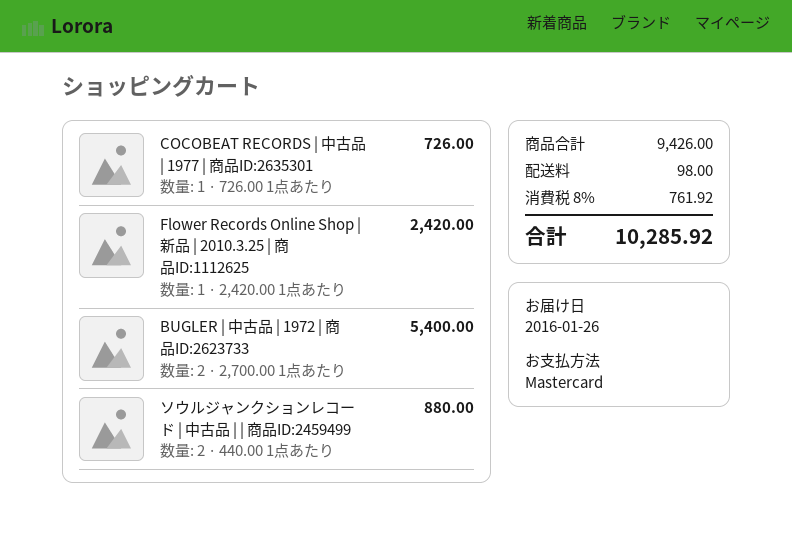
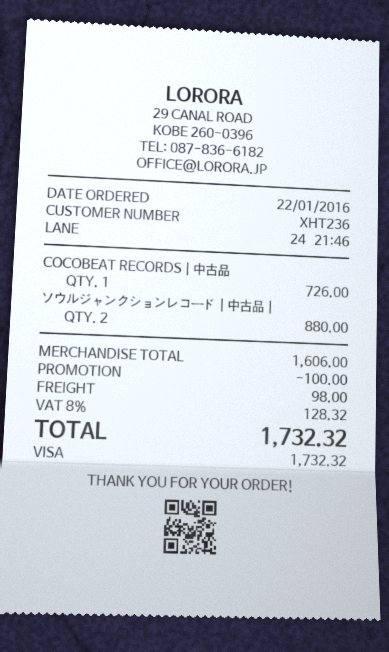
payment method: Mastercard -> Visa
Flower Records Online Shop | 新品 | 2010.3.25 | 商品ID:1112625: 1 for 2420.00 -> none
BUGLER | 中古品 | 1972 | 商品ID:2623733: 2 for 5400.00 -> none
subtotal: 9426.00 -> 1606.00
discount: none -> 100.00
tax: 8% = 761.92 -> 8% = 128.32
total: 10285.92 -> 1732.32

